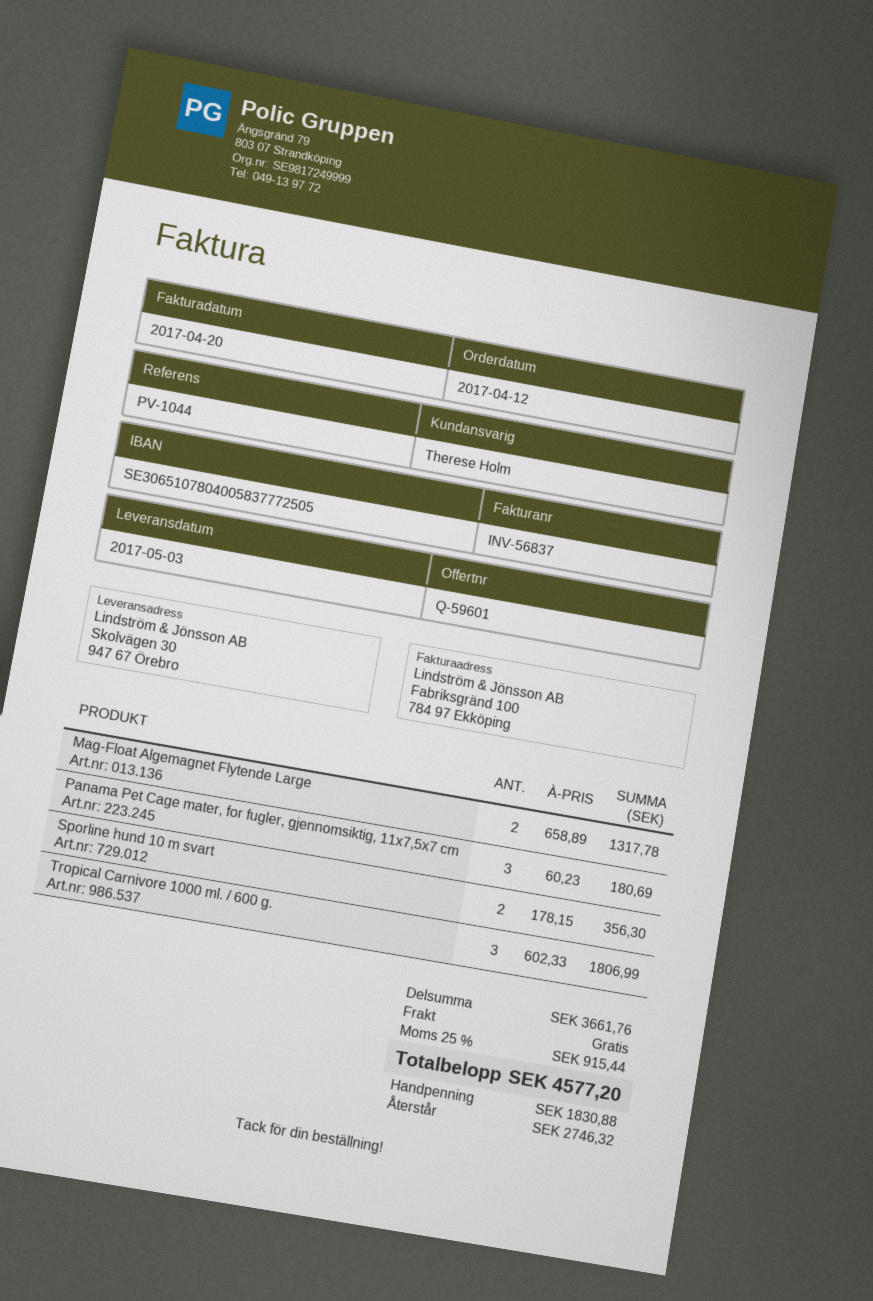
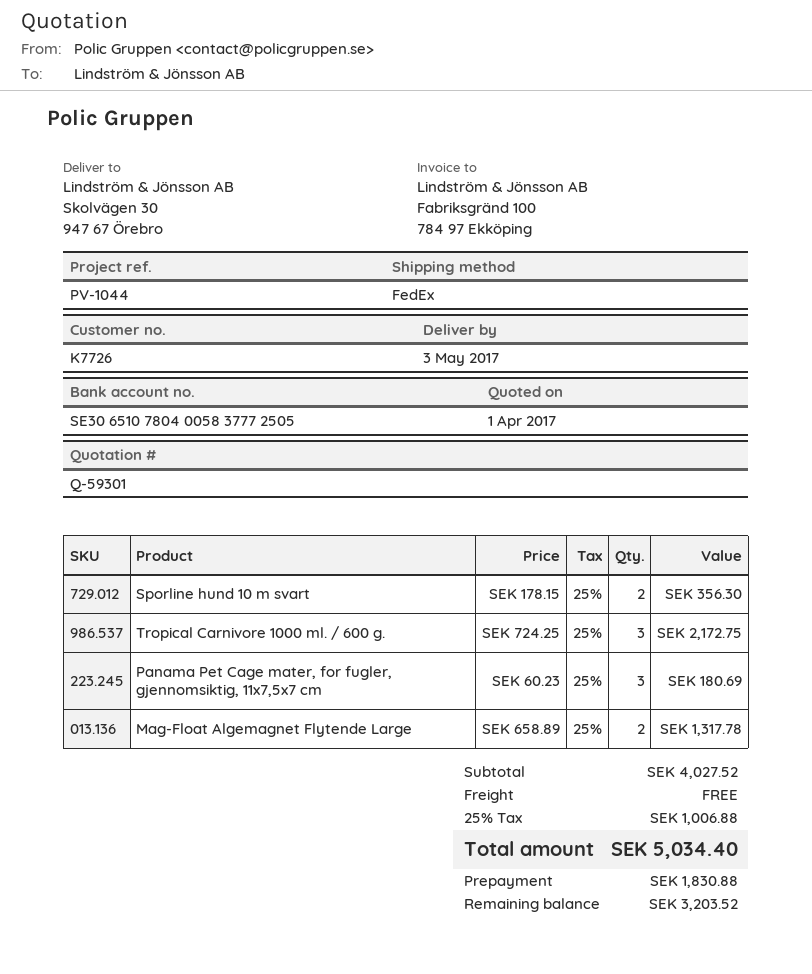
quote number: Q-59601 -> Q-59301
Tropical Carnivore 1000 ml. / 600 g.: 3 x 602.33 = 1806.99 -> 3 x 724.25 = 2172.75
subtotal: 3661.76 -> 4027.52
tax: 25% = 915.44 -> 25% = 1006.88
total: 4577.20 -> 5034.40
balance: 2746.32 -> 3203.52

